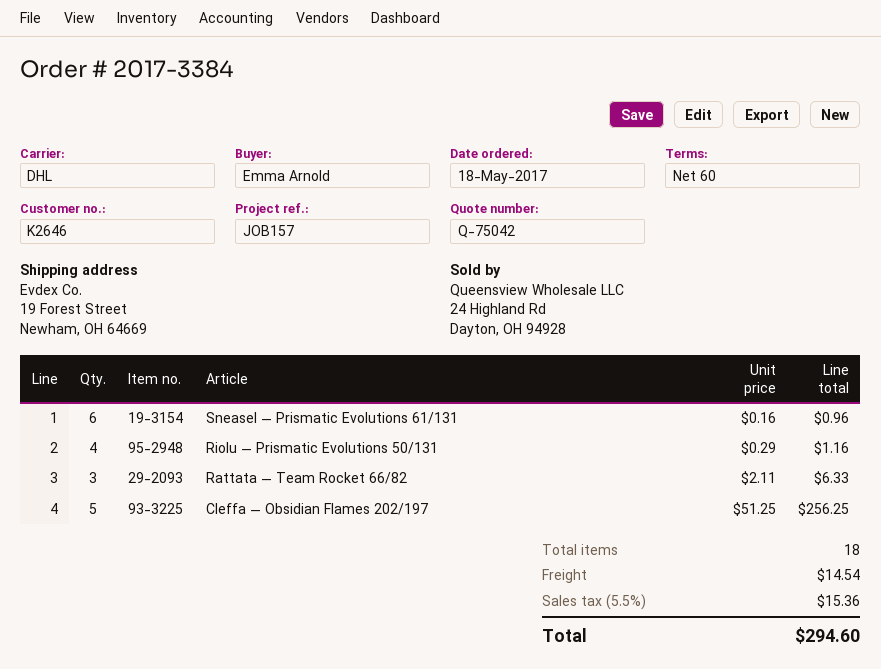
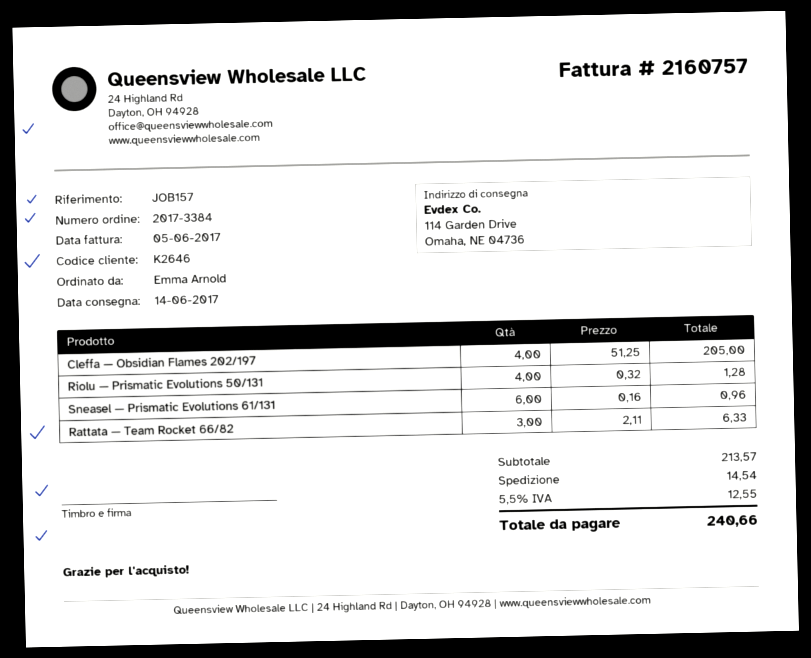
ship to: 19 Forest Street, Newham, OH 64669 -> 114 Garden Drive, Omaha, NE 04736
Riolu — Prismatic Evolutions 50/131: 4 x 0.29 = 1.16 -> 4 x 0.32 = 1.28
Cleffa — Obsidian Flames 202/197: 5 x 51.25 = 256.25 -> 4 x 51.25 = 205.00
tax: 5.5% = 15.36 -> 5.5% = 12.55
total: 294.60 -> 240.66

